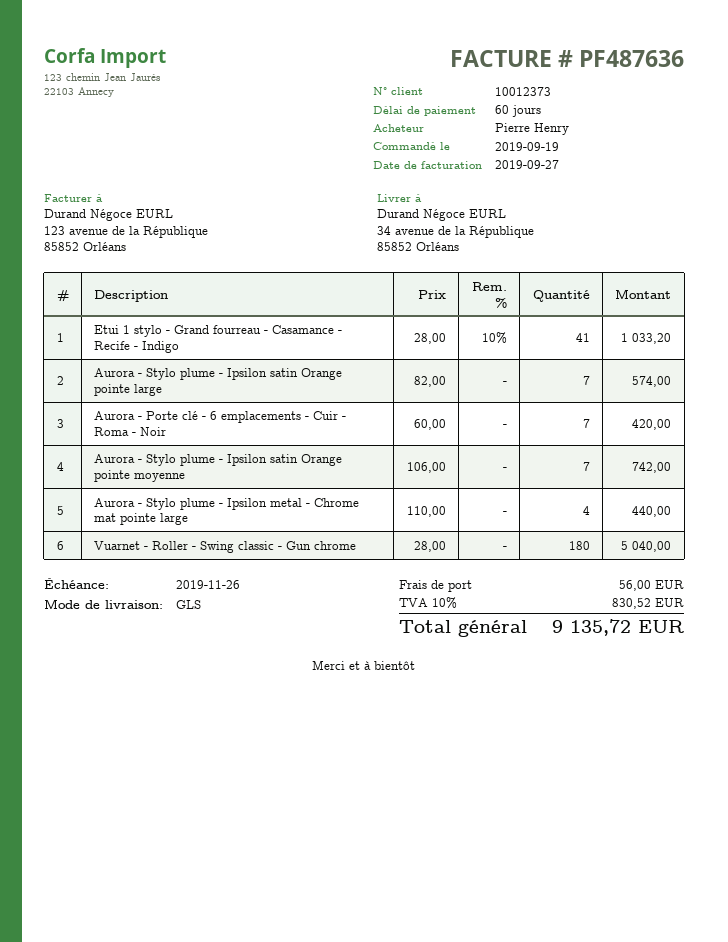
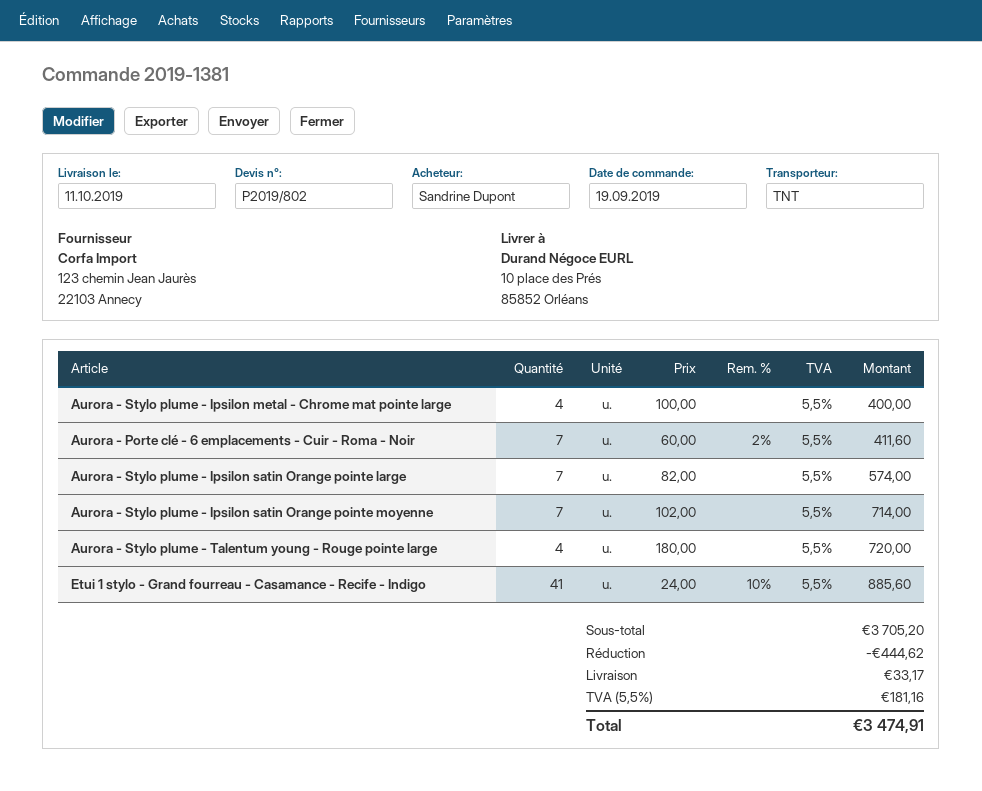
ordered by: Pierre Henry -> Sandrine Dupont
shipping method: GLS -> TNT
ship to: 34 avenue de la République, 85852 Orléans -> 10 place des Prés, 85852 Orléans
Etui 1 stylo - Grand fourreau - Casamance - Recife - Indigo: 41 x 28.00 - 10% = 1033.20 -> 41 x 24.00 - 10% = 885.60
Aurora - Porte clé - 6 emplacements - Cuir - Roma - Noir: 7 x 60.00 = 420.00 -> 7 x 60.00 - 2% = 411.60
Aurora - Stylo plume - Ipsilon satin Orange pointe moyenne: 7 x 106.00 = 742.00 -> 7 x 102.00 = 714.00
Aurora - Stylo plume - Ipsilon metal - Chrome mat pointe large: 4 x 110.00 = 440.00 -> 4 x 100.00 = 400.00
Vuarnet - Roller - Swing classic - Gun chrome: 180 x 28.00 = 5040.00 -> none
Aurora - Stylo plume - Talentum young - Rouge pointe large: none -> 4 x 180.00 = 720.00
discount: none -> 444.62
shipping: 56.00 -> 33.17
tax: 10% = 830.52 -> 5.5% = 181.16
total: 9135.72 -> 3474.91

